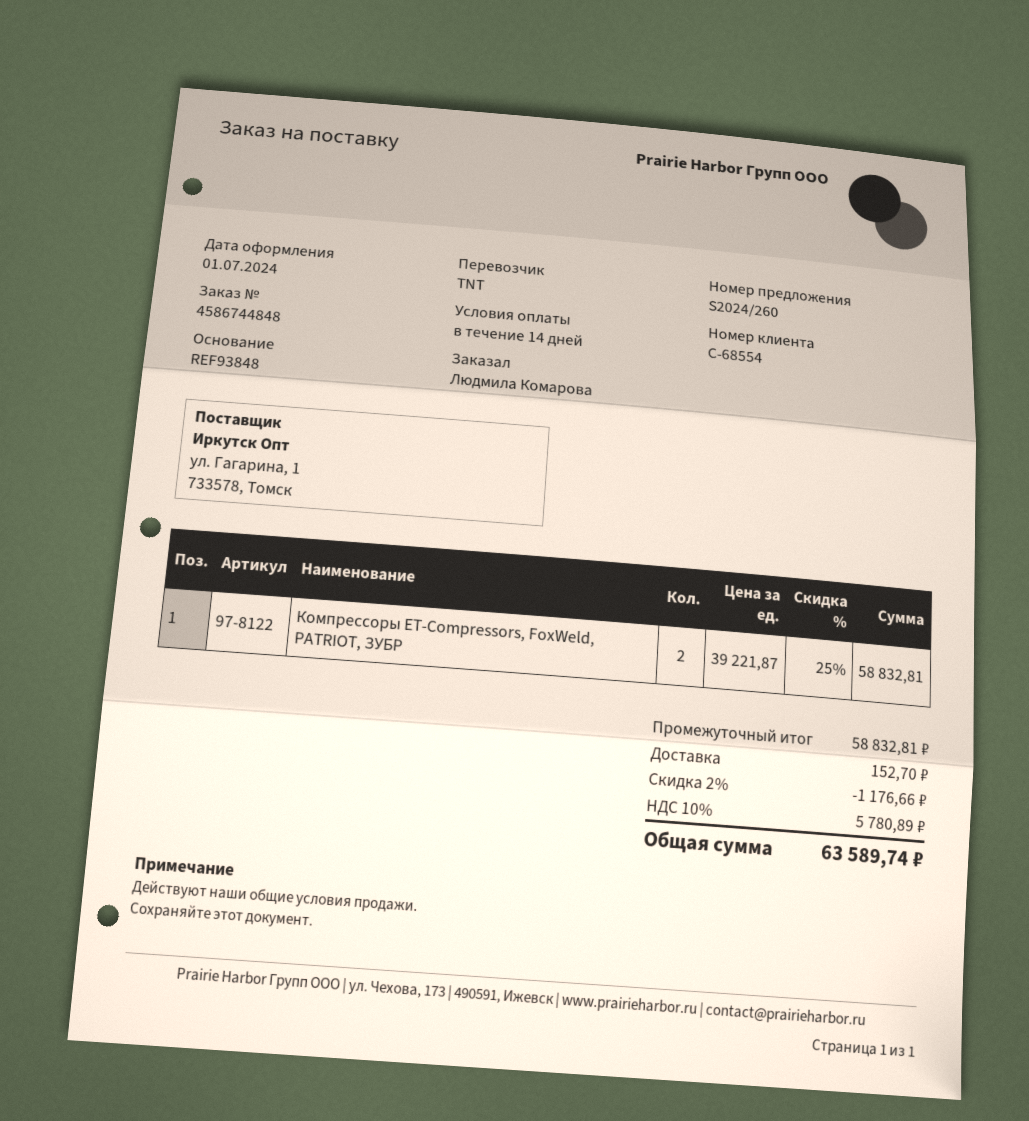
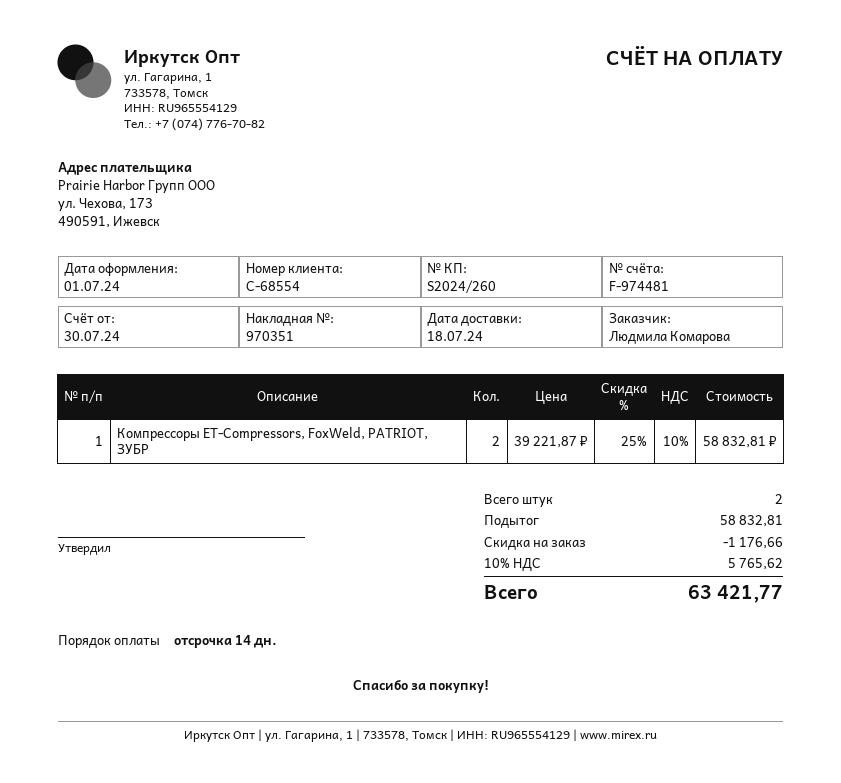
shipping: 152.70 -> none
tax: 10% = 5780.89 -> 10% = 5765.62
total: 63589.74 -> 63421.77

